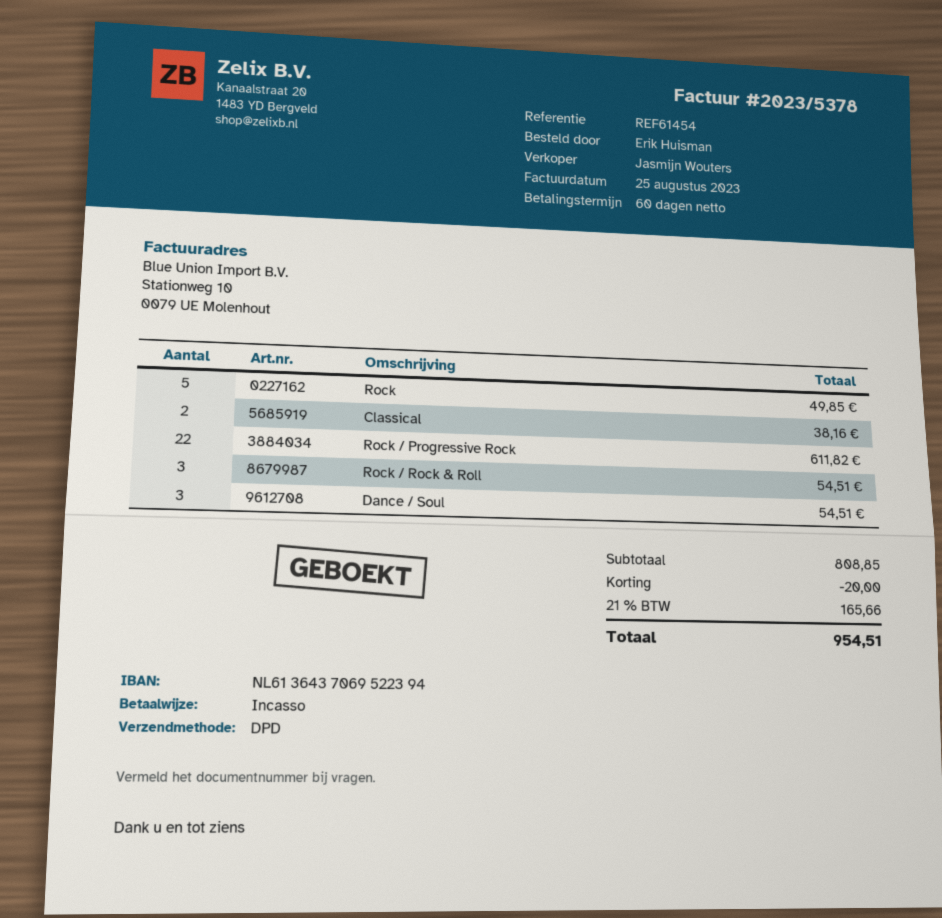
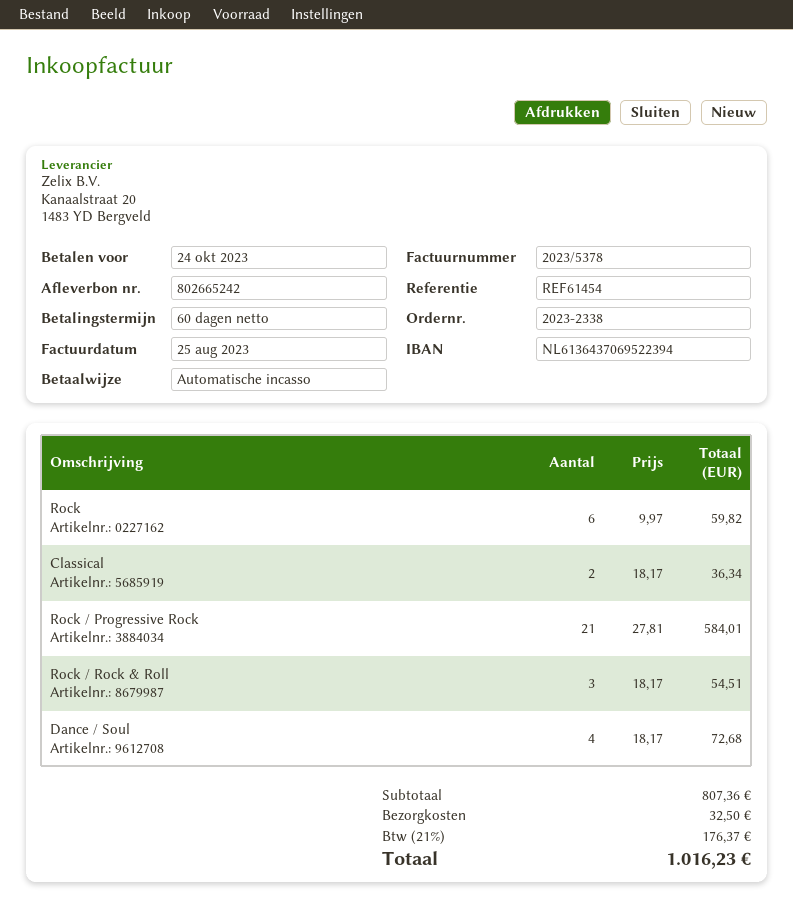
Rock: 5 for 49.85 -> 6 for 59.82
Classical: 2 for 38.16 -> 2 for 36.34
Rock / Progressive Rock: 22 for 611.82 -> 21 for 584.01
Dance / Soul: 3 for 54.51 -> 4 for 72.68
subtotal: 808.85 -> 807.36
discount: 20.00 -> none
shipping: none -> 32.50
tax: 21% = 165.66 -> 21% = 176.37
total: 954.51 -> 1016.23

